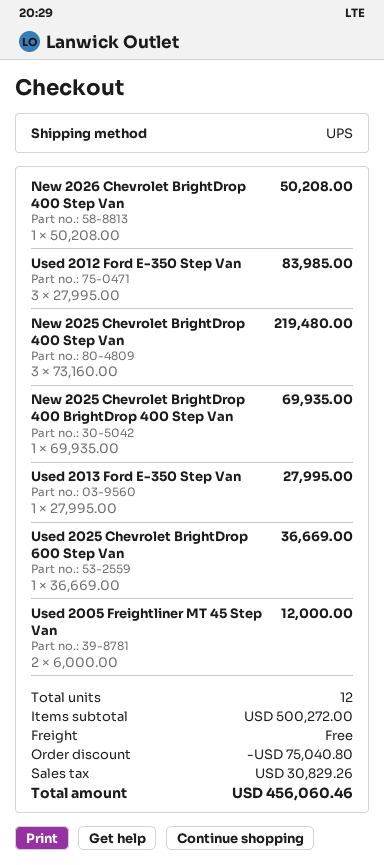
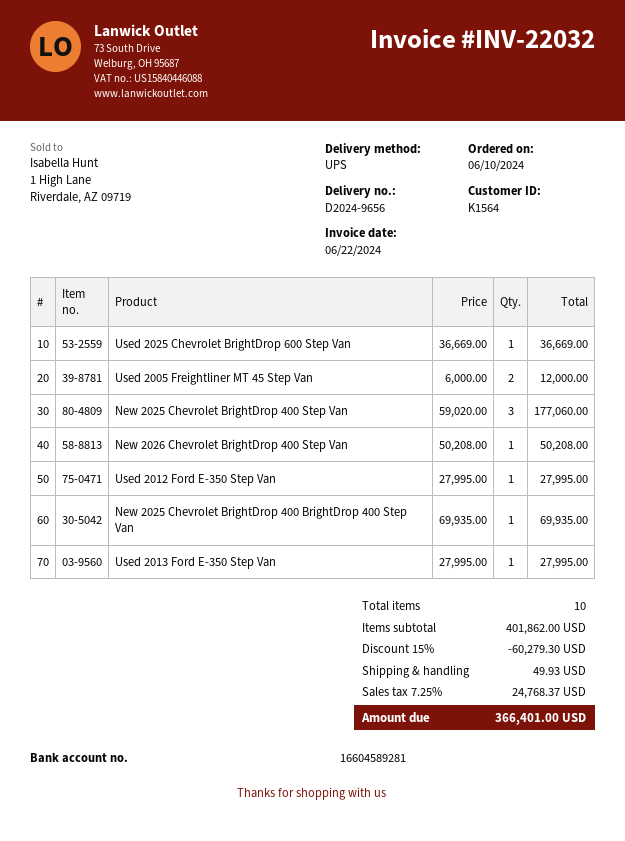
Used 2012 Ford E-350 Step Van: 3 x 27995.00 = 83985.00 -> 1 x 27995.00 = 27995.00
New 2025 Chevrolet BrightDrop 400 Step Van: 3 x 73160.00 = 219480.00 -> 3 x 59020.00 = 177060.00
total quantity: 12 -> 10
subtotal: 500272.00 -> 401862.00
discount: 75040.80 -> 60279.30
shipping: 0.00 -> 49.93
tax: 30829.26 -> 24768.37
total: 456060.46 -> 366401.00

